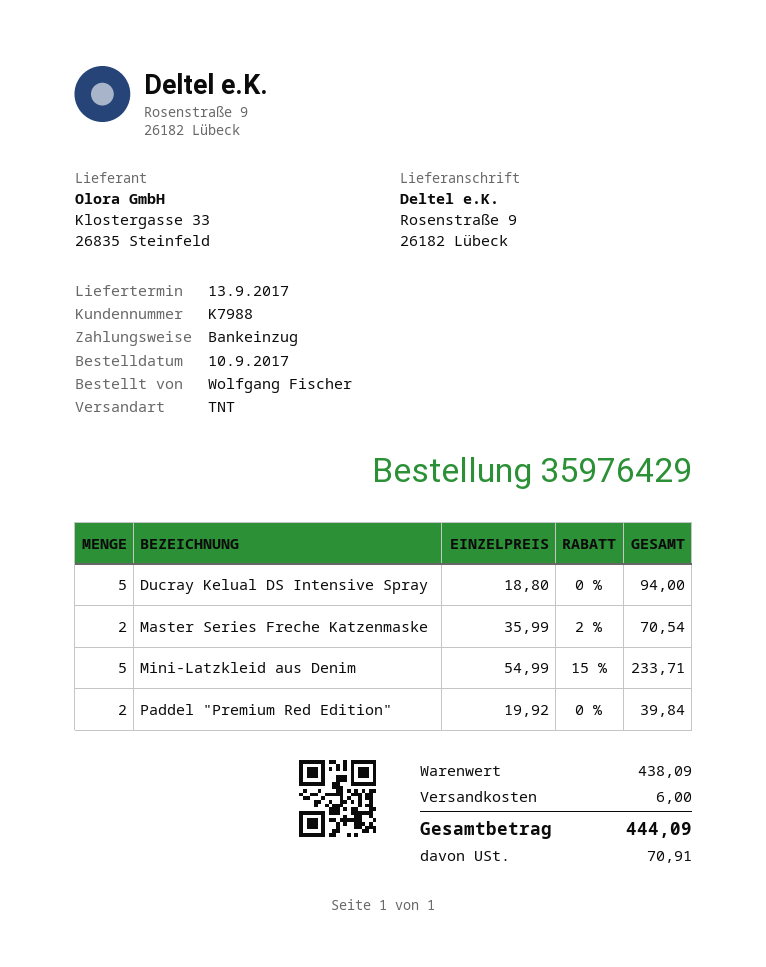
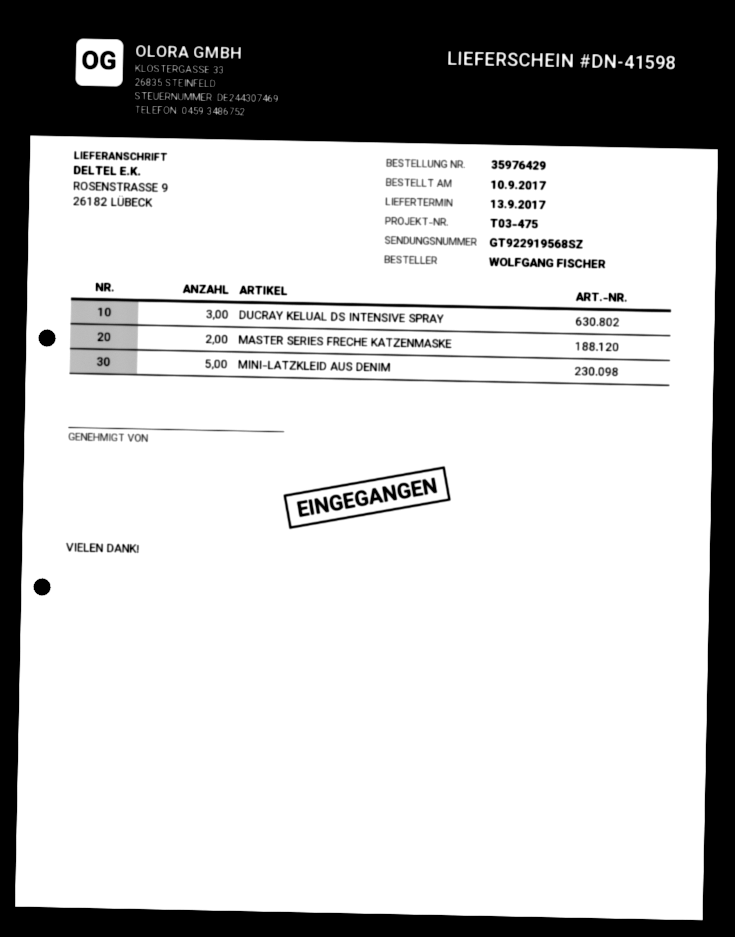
Ducray Kelual DS Intensive Spray: 5 -> 3
Paddel "Premium Red Edition": 2 -> none

